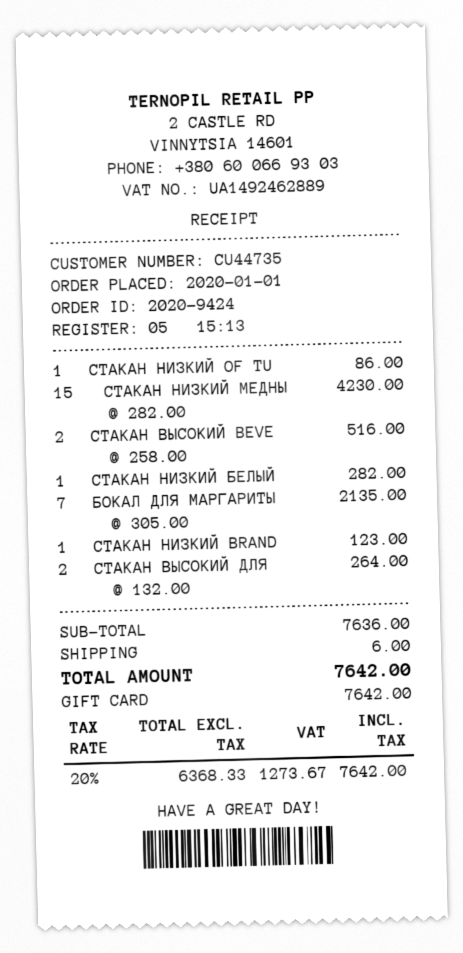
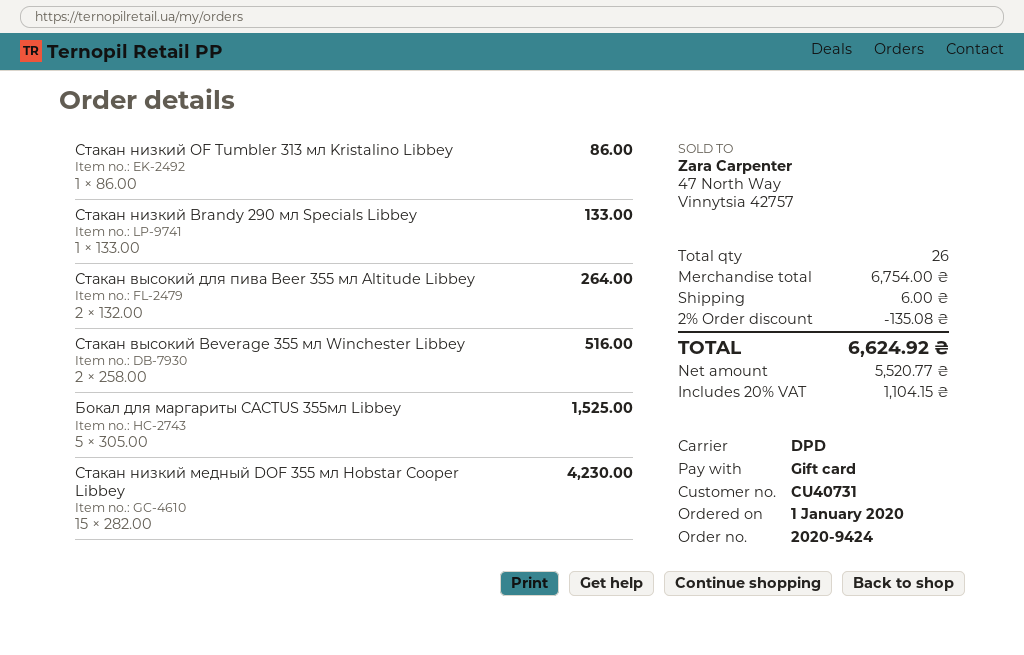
customer number: CU44735 -> CU40731
СТАКАН НИЗКИЙ БЕЛЫЙ: 1 x 282.00 = 282.00 -> none
БОКАЛ ДЛЯ МАРГАРИТЫ: 7 x 305.00 = 2135.00 -> 5 x 305.00 = 1525.00
СТАКАН НИЗКИЙ BRAND: 1 x 123.00 = 123.00 -> 1 x 133.00 = 133.00
subtotal: 7636.00 -> 6754.00
discount: none -> 2% = 135.08
net: 6368.33 -> 5520.77
tax: 20% = 1273.67 -> 20% = 1104.15
total: 7642.00 -> 6624.92

